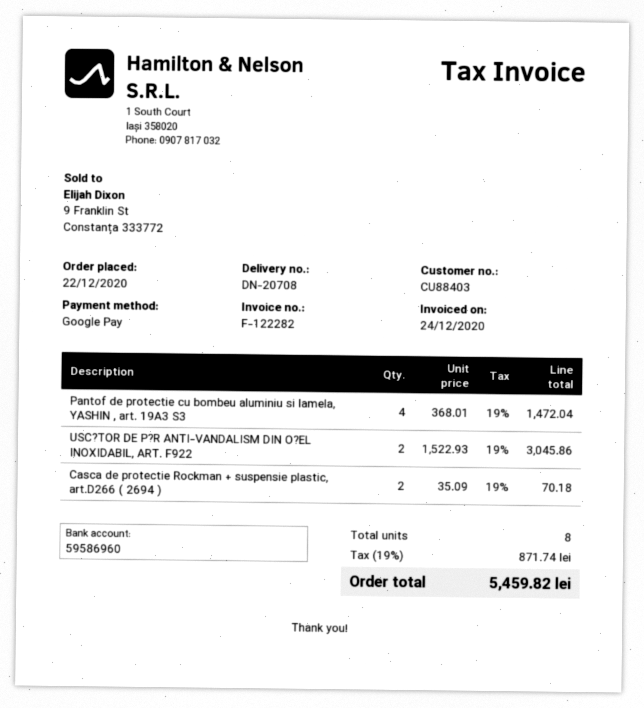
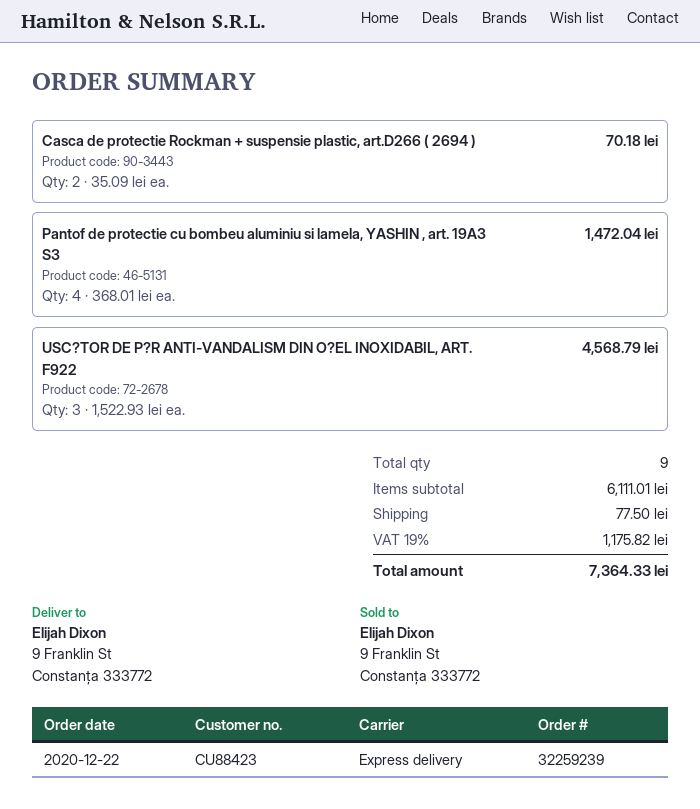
customer number: CU88403 -> CU88423
USC?TOR DE P?R ANTI-VANDALISM DIN O?EL INOXIDABIL, ART. F922: 2 x 1522.93 = 3045.86 -> 3 x 1522.93 = 4568.79
total quantity: 8 -> 9
shipping: none -> 77.50
tax: 19% = 871.74 -> 19% = 1175.82
total: 5459.82 -> 7364.33

